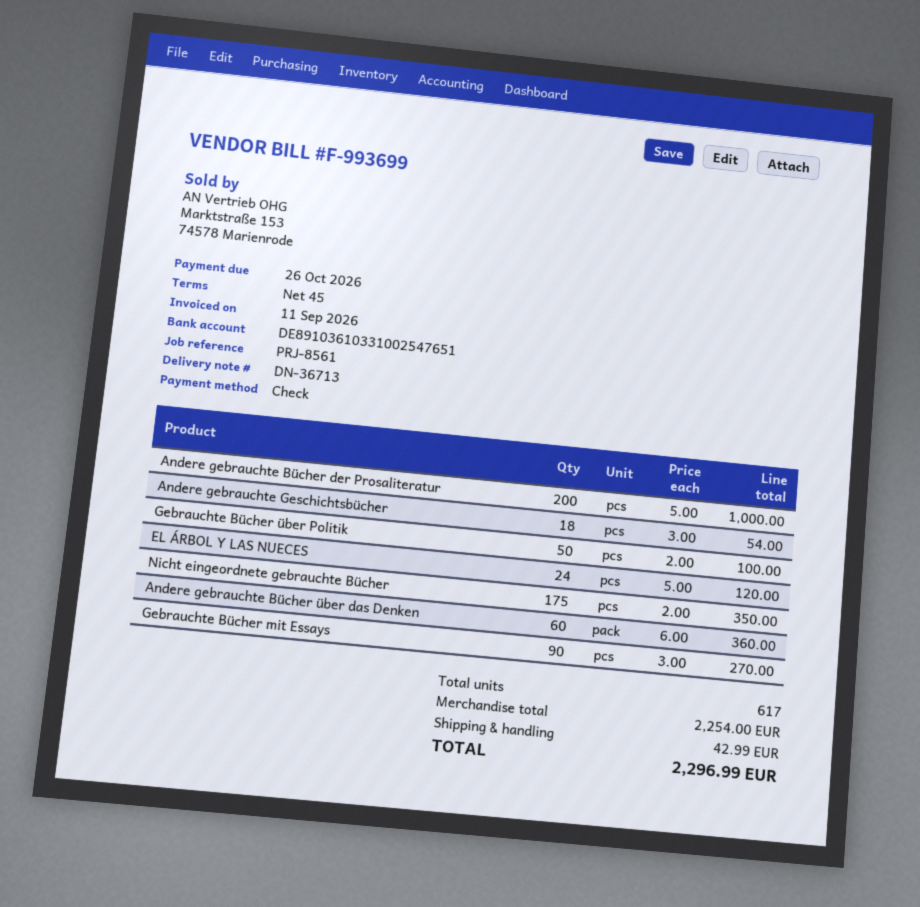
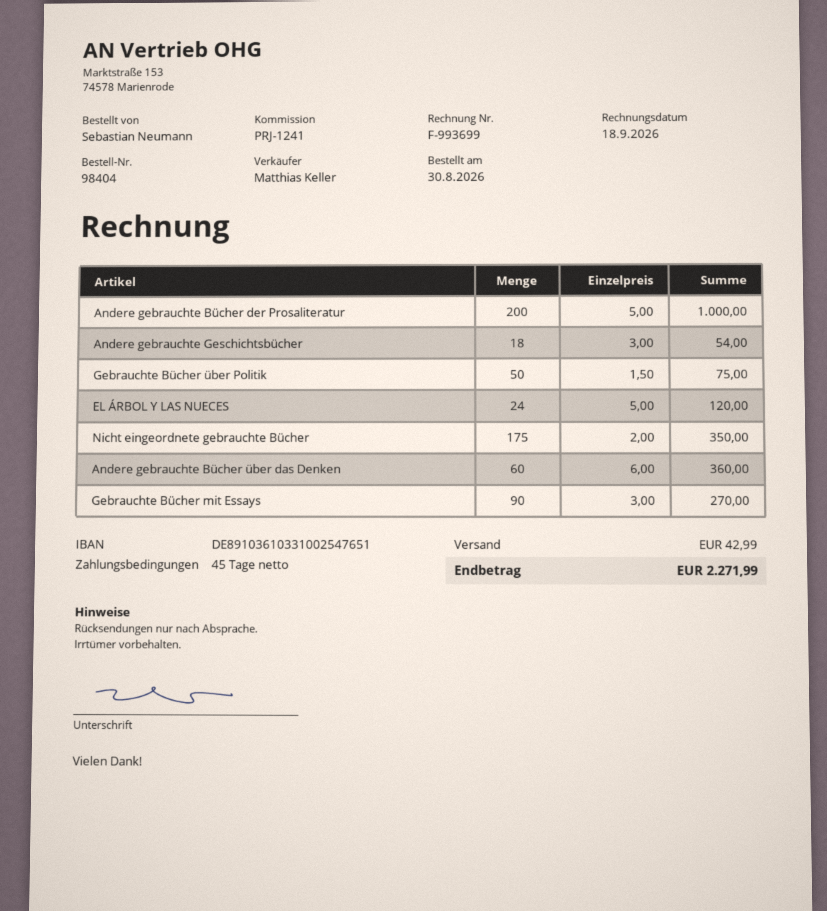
invoice date: 2026-09-11 -> 2026-09-18
reference: PRJ-8561 -> PRJ-1241
Gebrauchte Bücher über Politik: 50 x 2.00 = 100.00 -> 50 x 1.50 = 75.00
total: 2296.99 -> 2271.99

